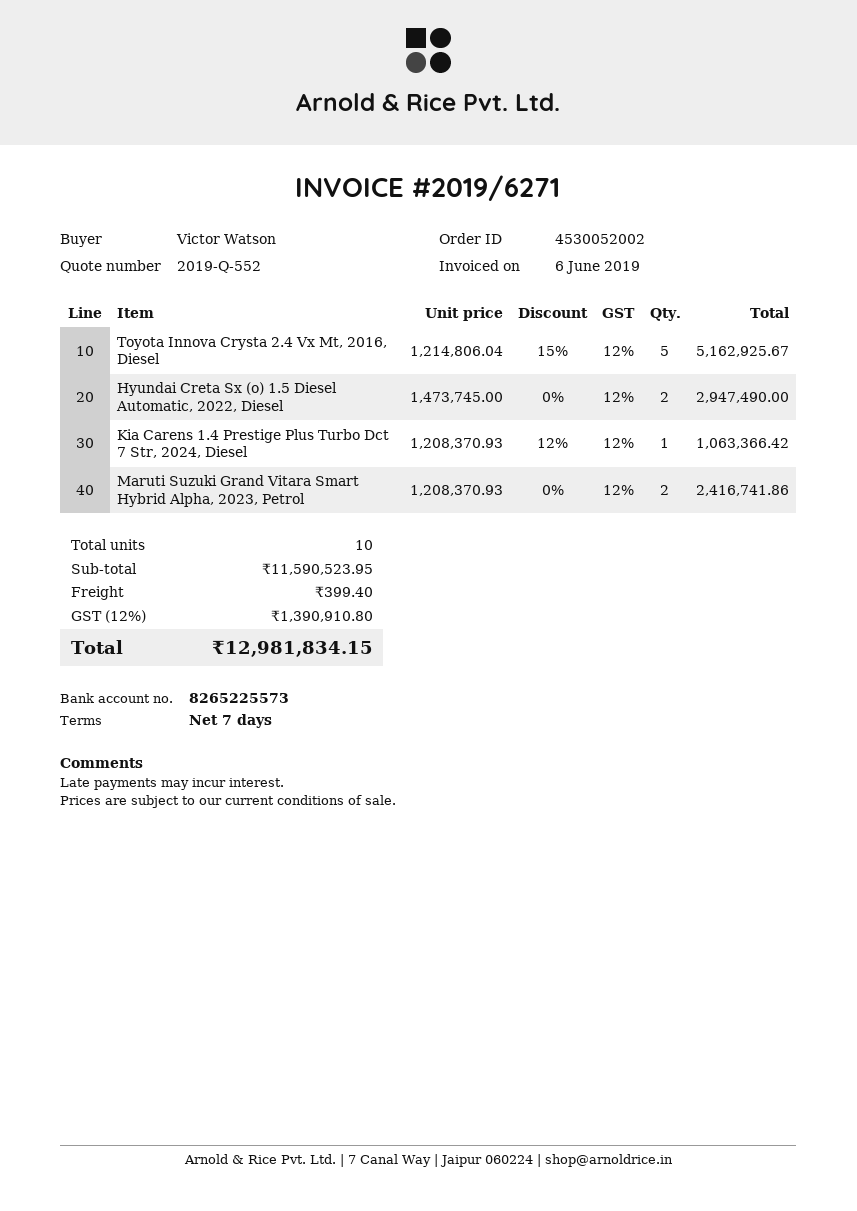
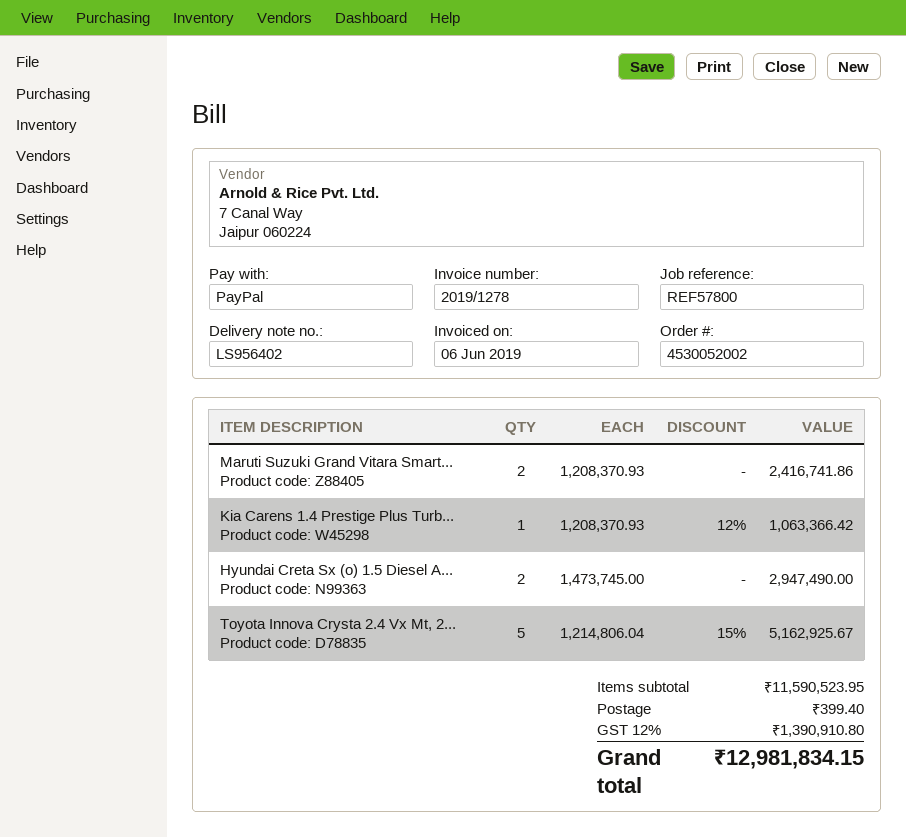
invoice number: 2019/6271 -> 2019/1278

